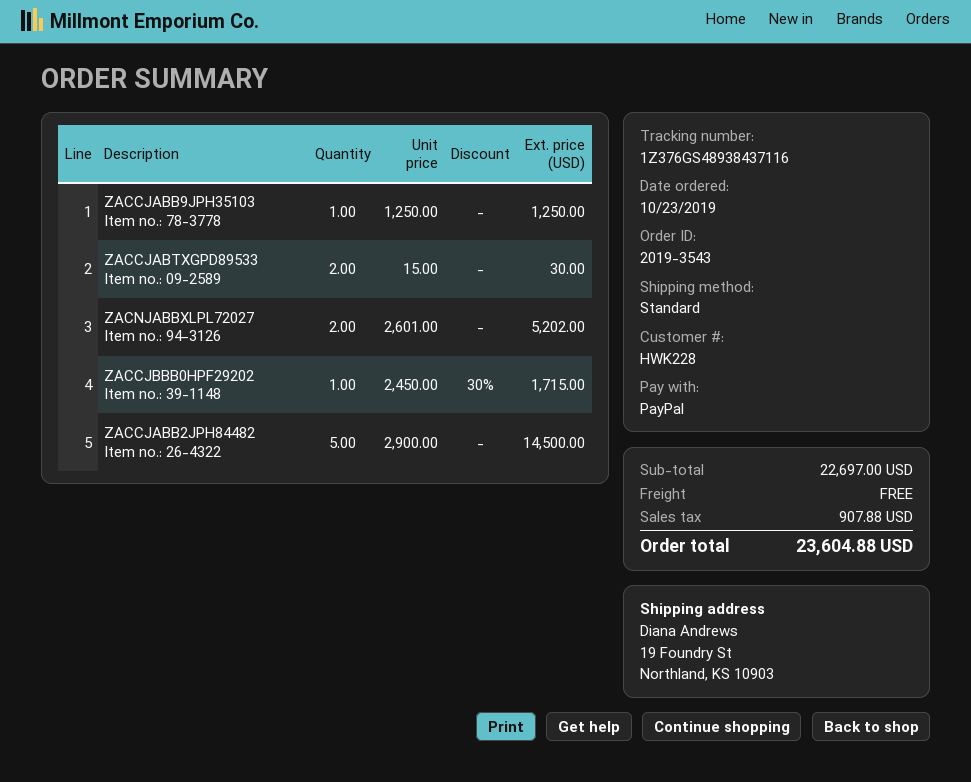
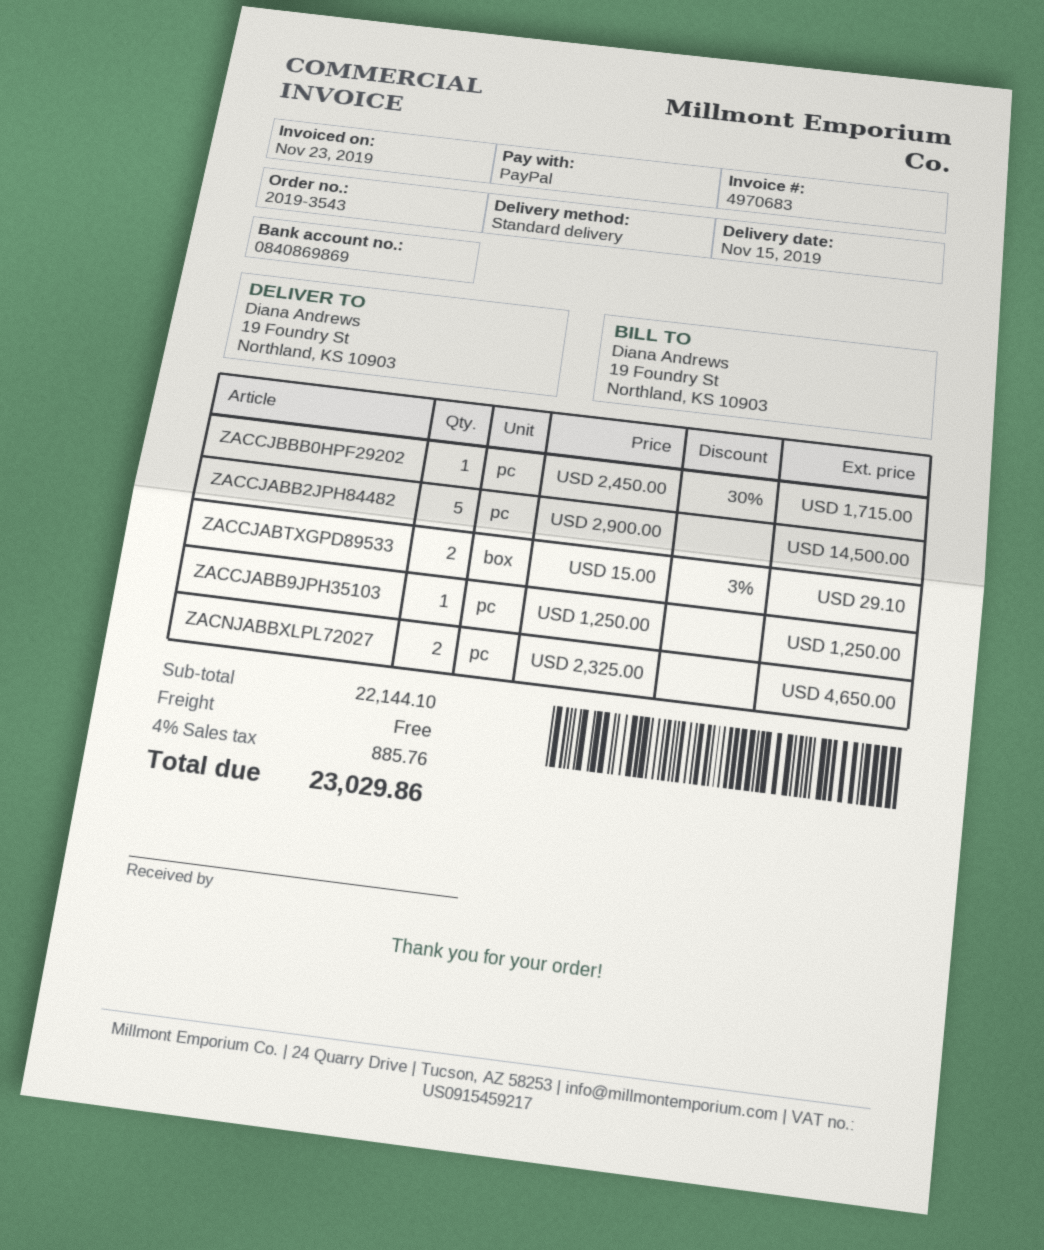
ZACCJABTXGPD89533: 2 x 15.00 = 30.00 -> 2 x 15.00 - 3% = 29.10
ZACNJABBXLPL72027: 2 x 2601.00 = 5202.00 -> 2 x 2325.00 = 4650.00
subtotal: 22697.00 -> 22144.10
tax: 907.88 -> 885.76
total: 23604.88 -> 23029.86

